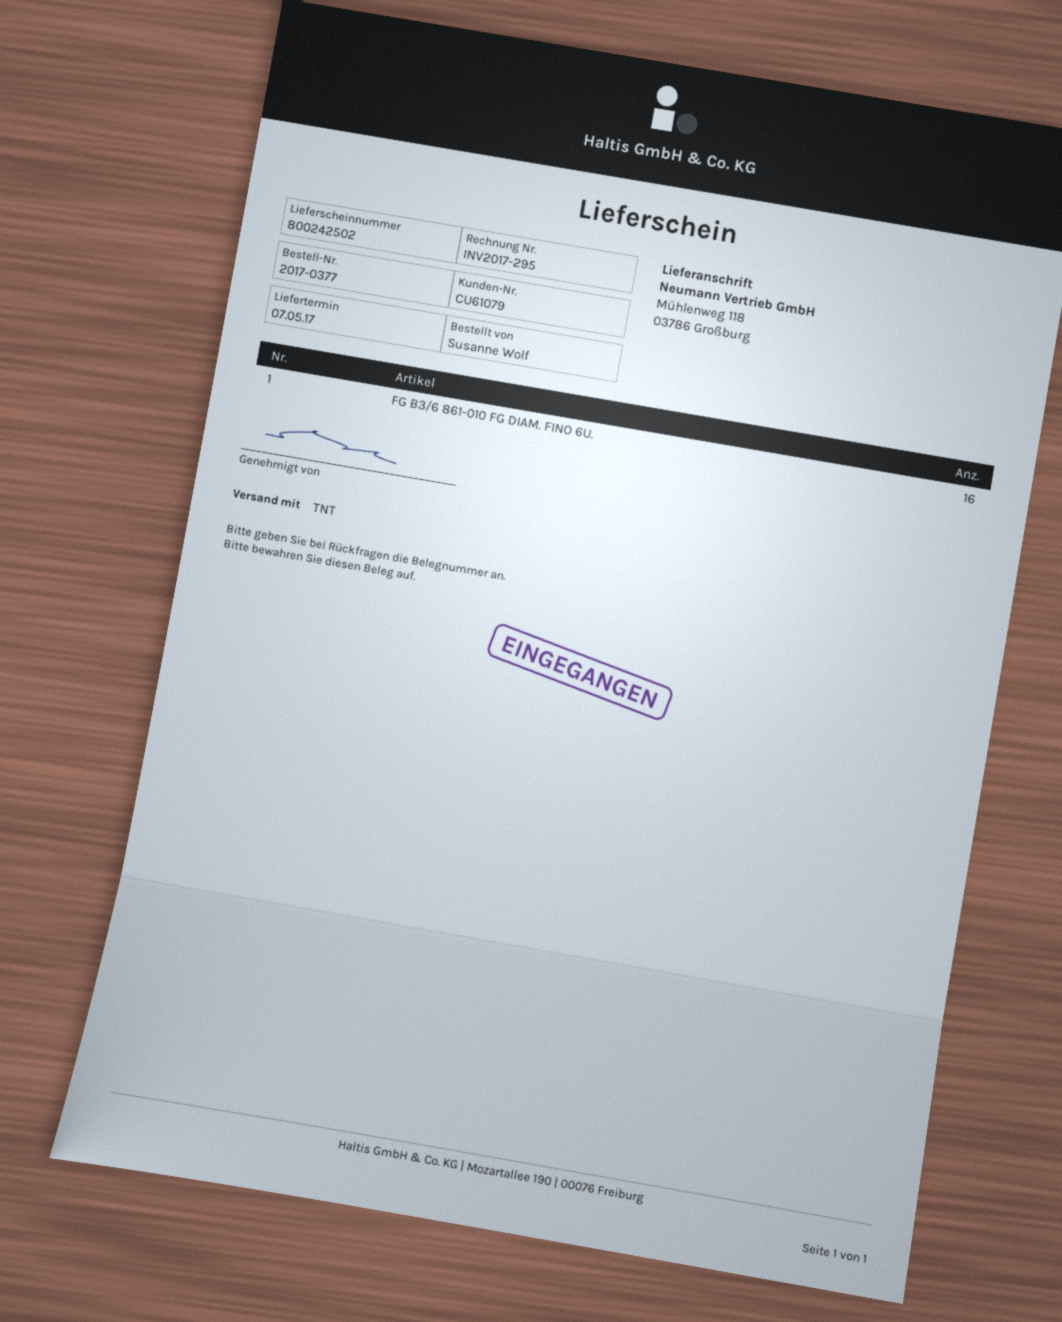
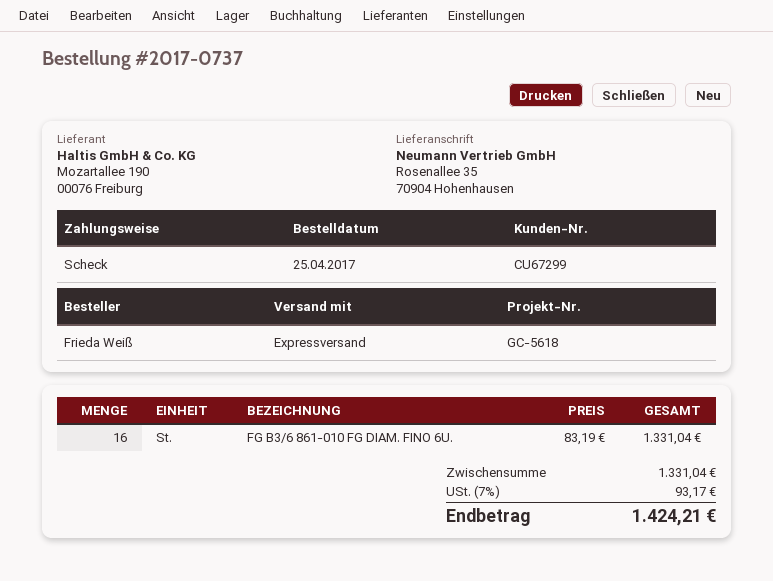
order number: 2017-0377 -> 2017-0737
customer number: CU61079 -> CU67299
ordered by: Susanne Wolf -> Frieda Weiß
shipping method: TNT -> express
ship to: Mühlenweg 118, 03786 Großburg -> Rosenallee 35, 70904 Hohenhausen

